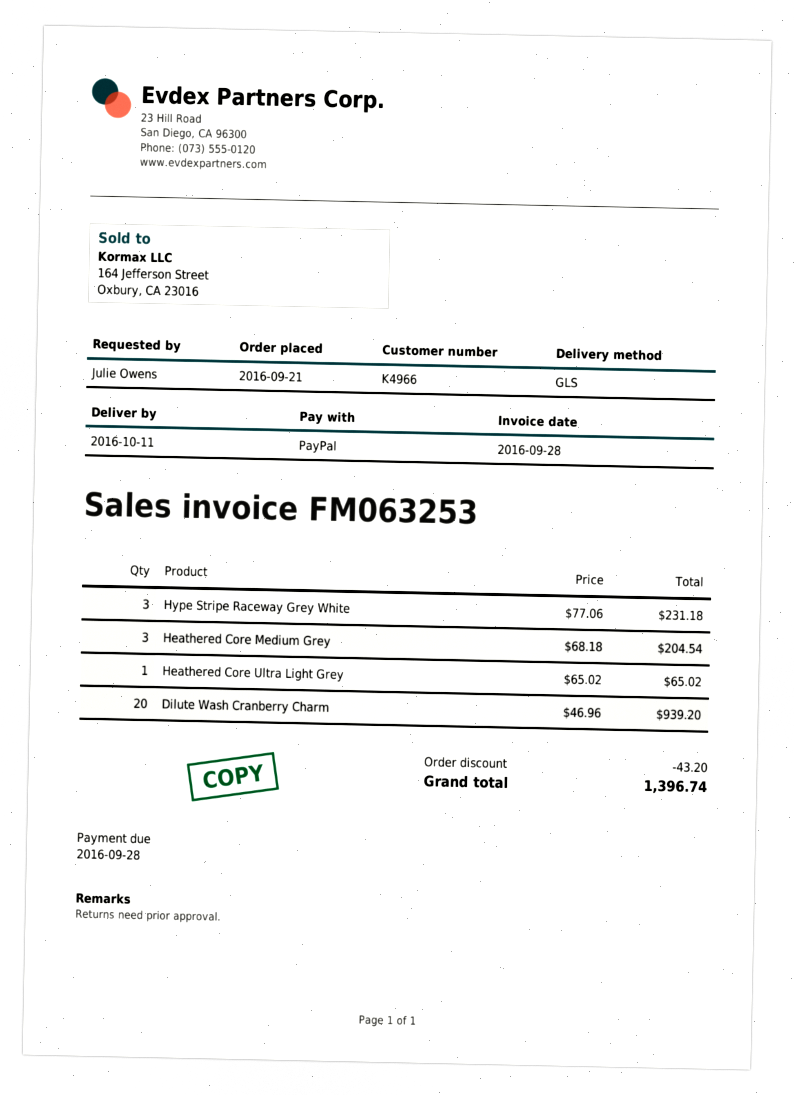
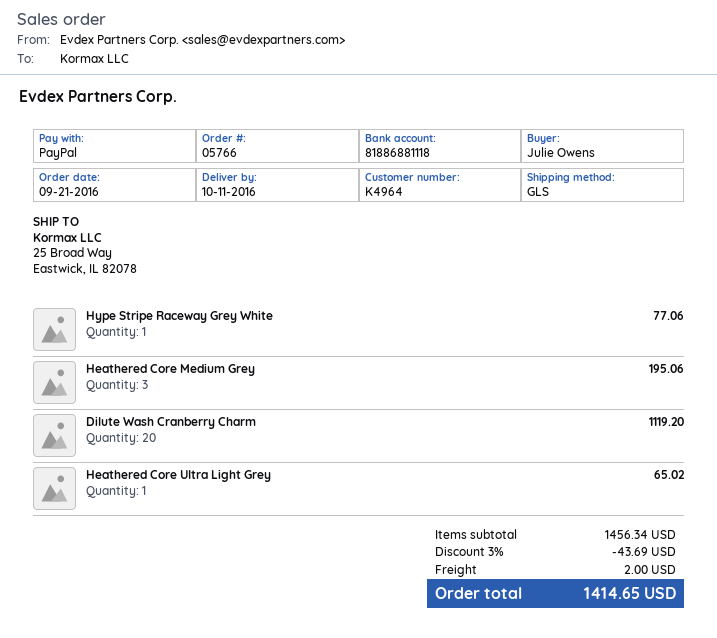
customer number: K4966 -> K4964
Hype Stripe Raceway Grey White: 3 for 231.18 -> 1 for 77.06
Heathered Core Medium Grey: 3 for 204.54 -> 3 for 195.06
Dilute Wash Cranberry Charm: 20 for 939.20 -> 20 for 1119.20
discount: 43.20 -> 43.69
shipping: none -> 2.00
total: 1396.74 -> 1414.65

